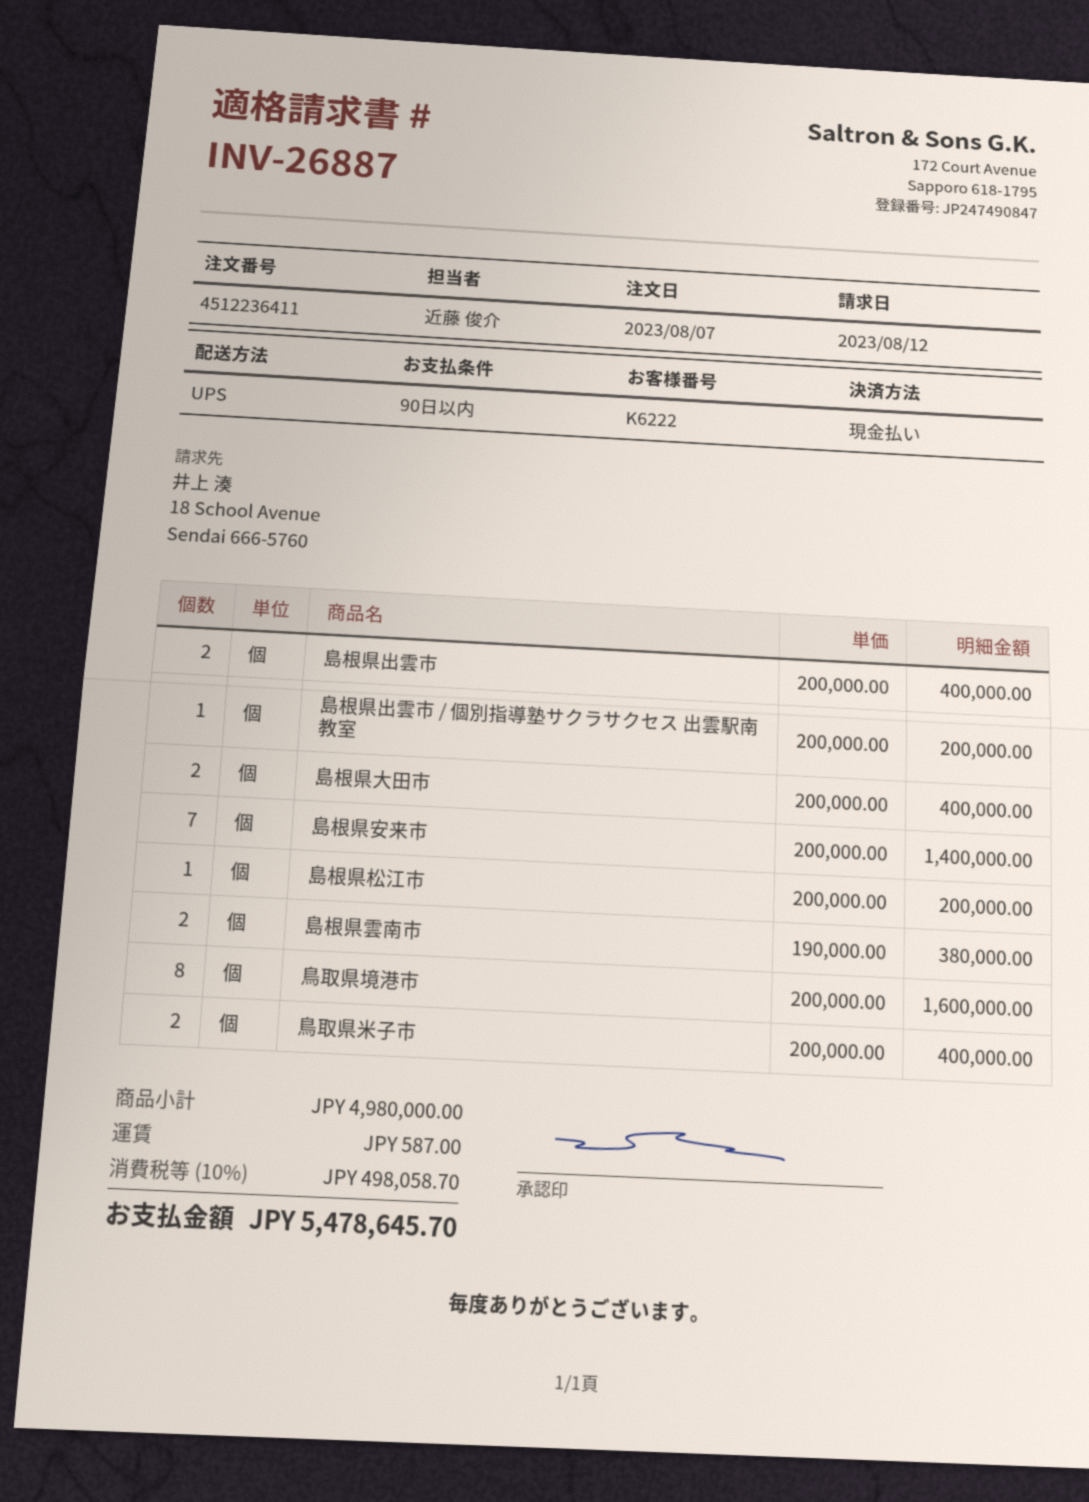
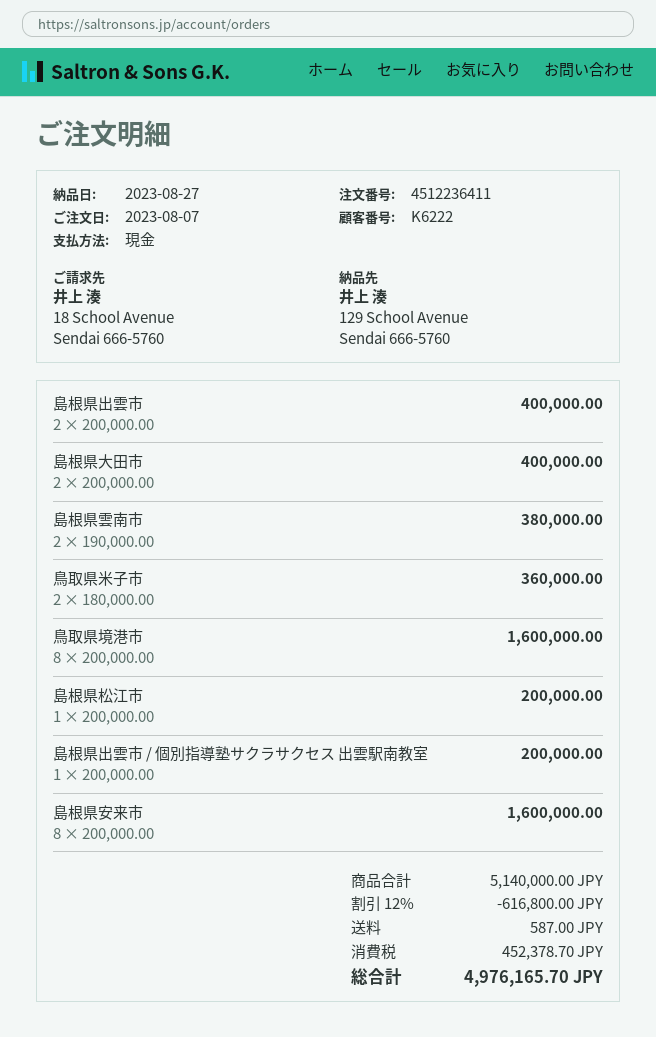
島根県安来市: 7 x 200000.00 = 1400000.00 -> 8 x 200000.00 = 1600000.00
鳥取県米子市: 2 x 200000.00 = 400000.00 -> 2 x 180000.00 = 360000.00
subtotal: 4980000.00 -> 5140000.00
discount: none -> 12% = 616800.00
tax: 498058.70 -> 452378.70
total: 5478645.70 -> 4976165.70

